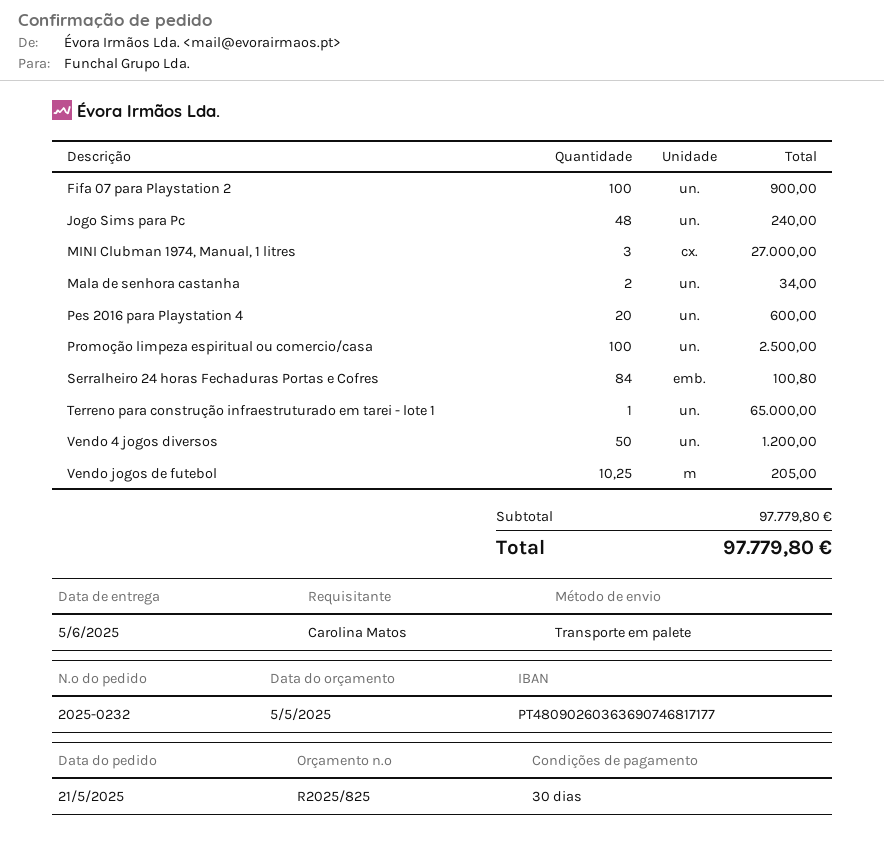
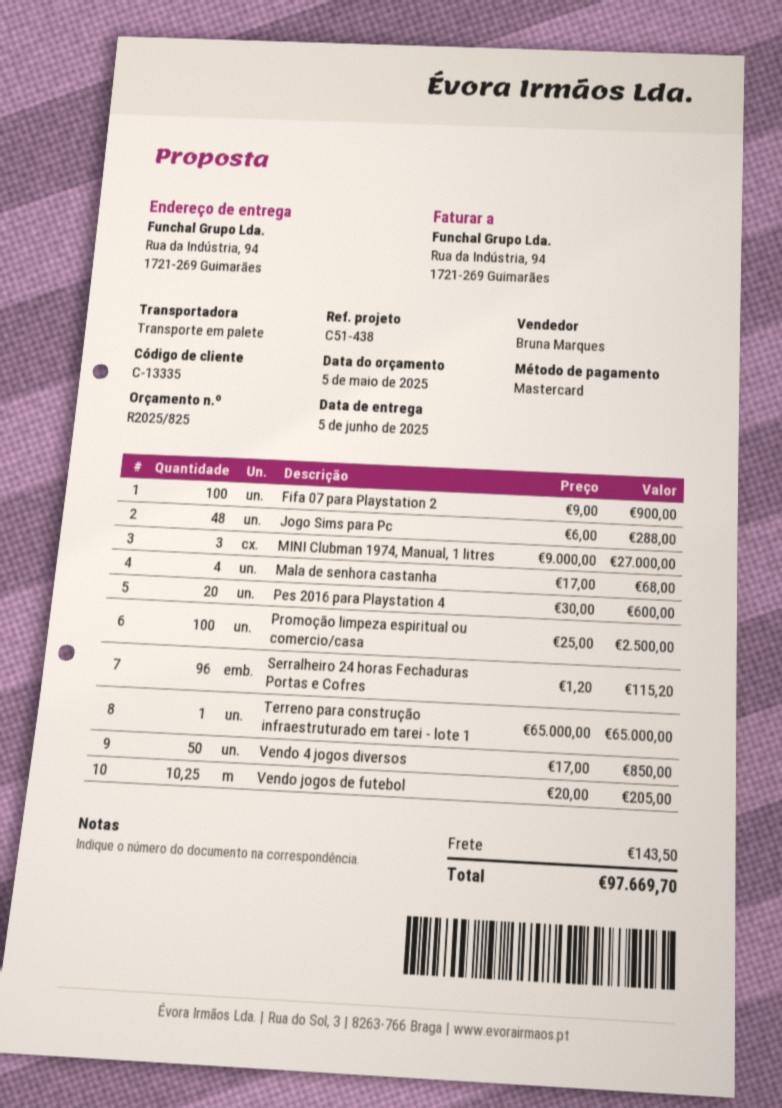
Jogo Sims para Pc: 48 for 240.00 -> 48 for 288.00
Mala de senhora castanha: 2 for 34.00 -> 4 for 68.00
Serralheiro 24 horas Fechaduras Portas e Cofres: 84 for 100.80 -> 96 for 115.20
Vendo 4 jogos diversos: 50 for 1200.00 -> 50 for 850.00
shipping: none -> 143.50
total: 97779.80 -> 97669.70

